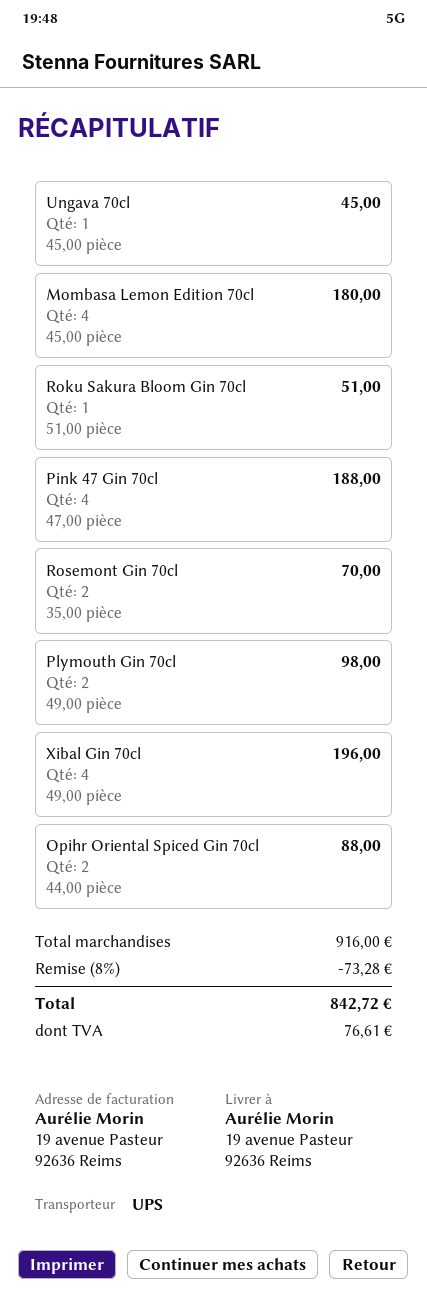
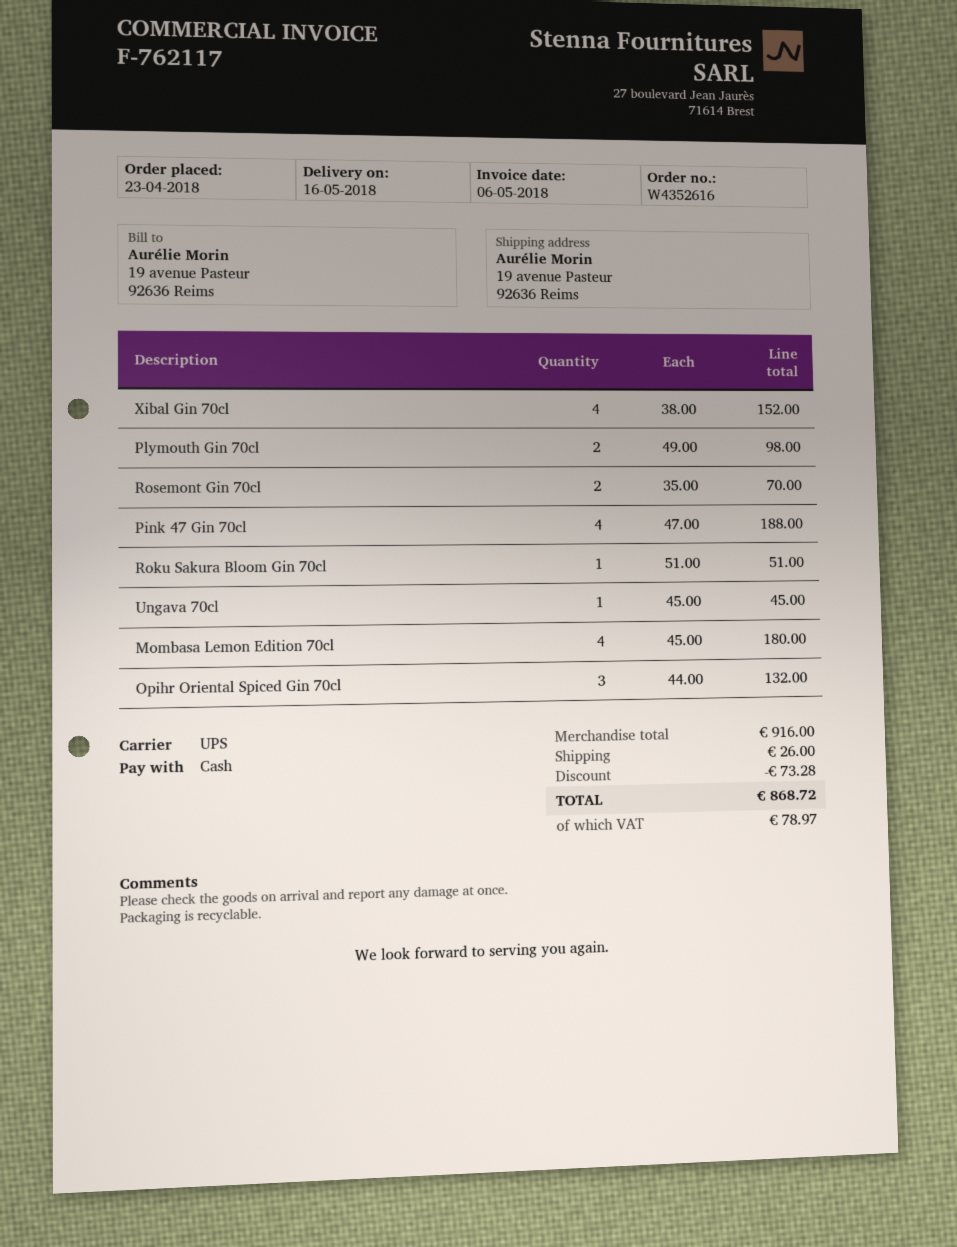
Xibal Gin 70cl: 4 x 49.00 = 196.00 -> 4 x 38.00 = 152.00
Opihr Oriental Spiced Gin 70cl: 2 x 44.00 = 88.00 -> 3 x 44.00 = 132.00
shipping: none -> 26.00
tax: 76.61 -> 78.97
total: 842.72 -> 868.72

